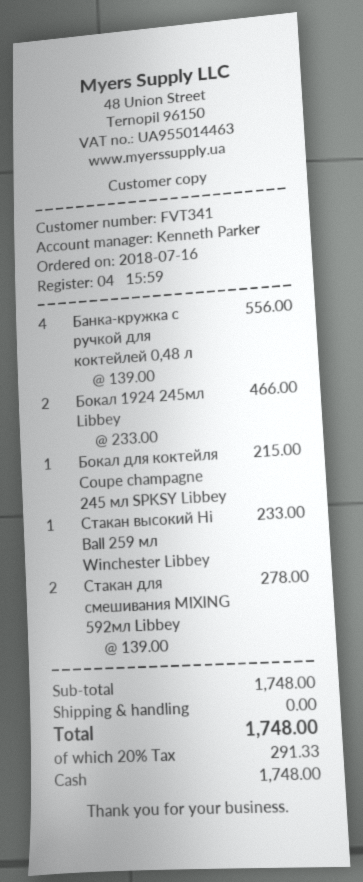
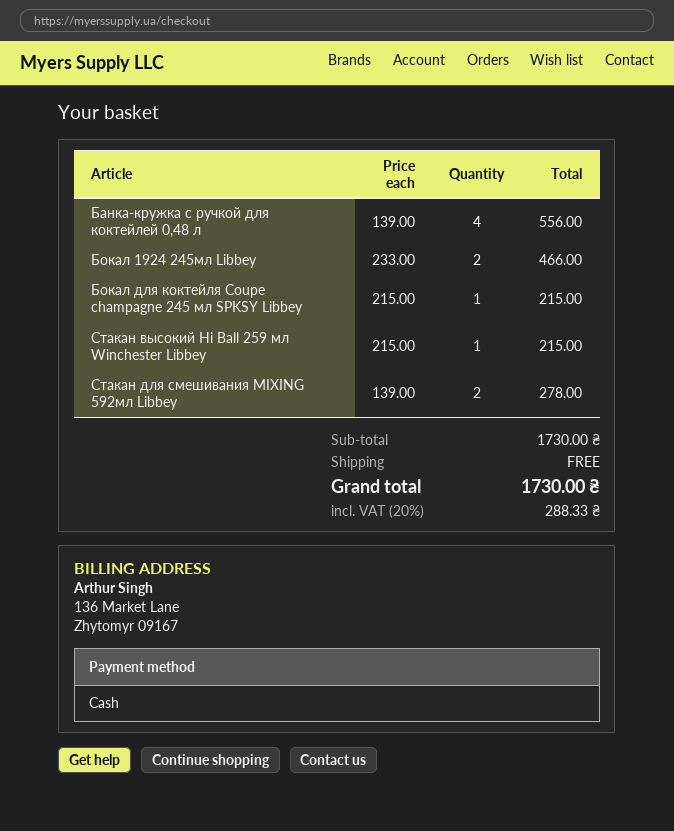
Стакан высокий Hi Ball 259 мл Winchester Libbey: 1 x 233.00 = 233.00 -> 1 x 215.00 = 215.00
subtotal: 1748.00 -> 1730.00
tax: 20% = 291.33 -> 20% = 288.33
total: 1748.00 -> 1730.00

